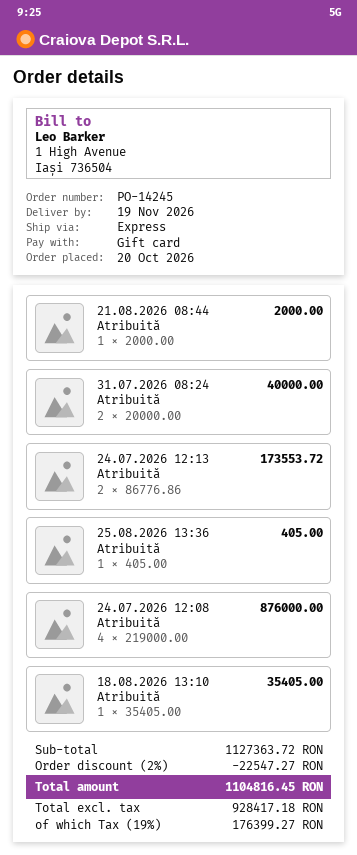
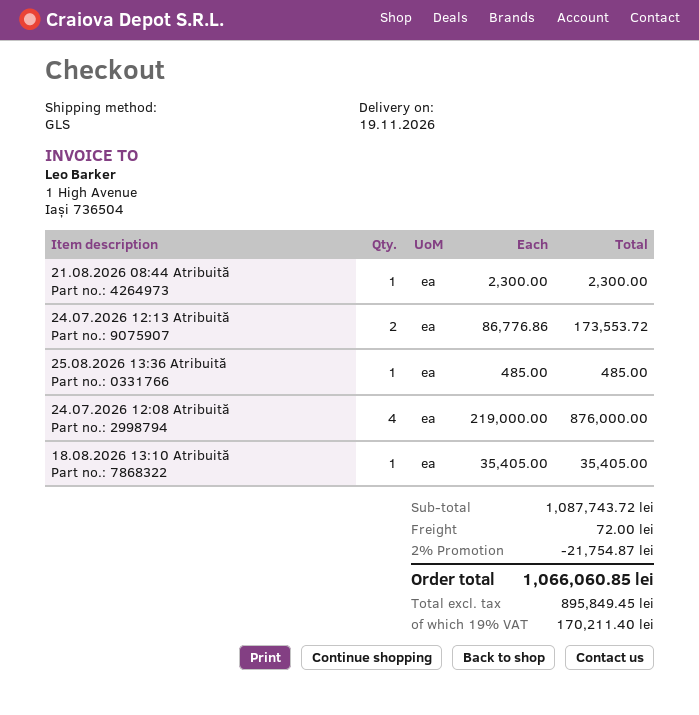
shipping method: express -> GLS
21.08.2026 08:44 Atribuită: 1 x 2000.00 = 2000.00 -> 1 x 2300.00 = 2300.00
31.07.2026 08:24 Atribuită: 2 x 20000.00 = 40000.00 -> none
25.08.2026 13:36 Atribuită: 1 x 405.00 = 405.00 -> 1 x 485.00 = 485.00
subtotal: 1127363.72 -> 1087743.72
discount: 2% = 22547.27 -> 2% = 21754.87
shipping: none -> 72.00
net: 928417.18 -> 895849.45
tax: 19% = 176399.27 -> 19% = 170211.40
total: 1104816.45 -> 1066060.85

